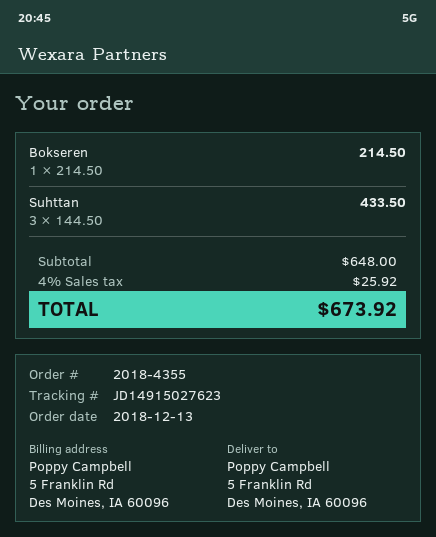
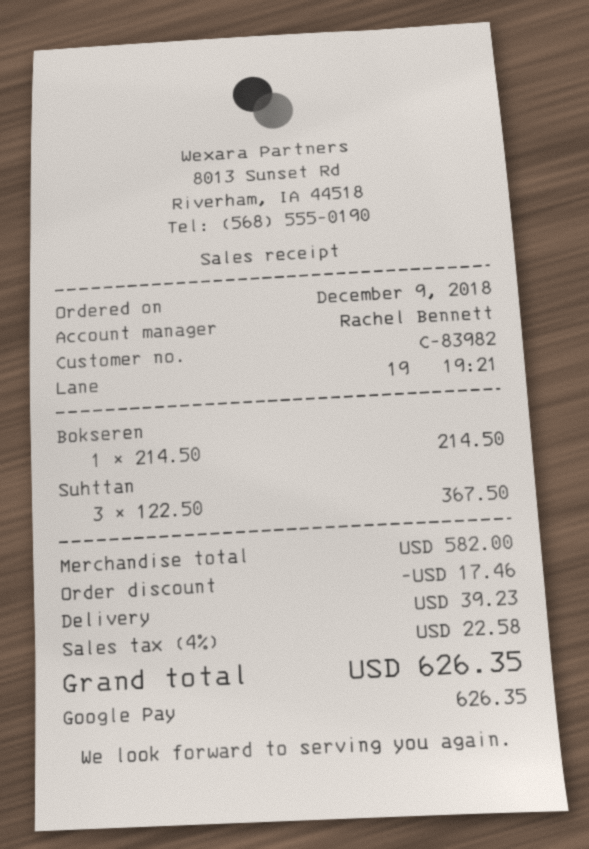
order date: 2018-12-13 -> 2018-12-09
Suhttan: 3 x 144.50 = 433.50 -> 3 x 122.50 = 367.50
subtotal: 648.00 -> 582.00
discount: none -> 17.46
shipping: none -> 39.23
tax: 4% = 25.92 -> 4% = 22.58
total: 673.92 -> 626.35

